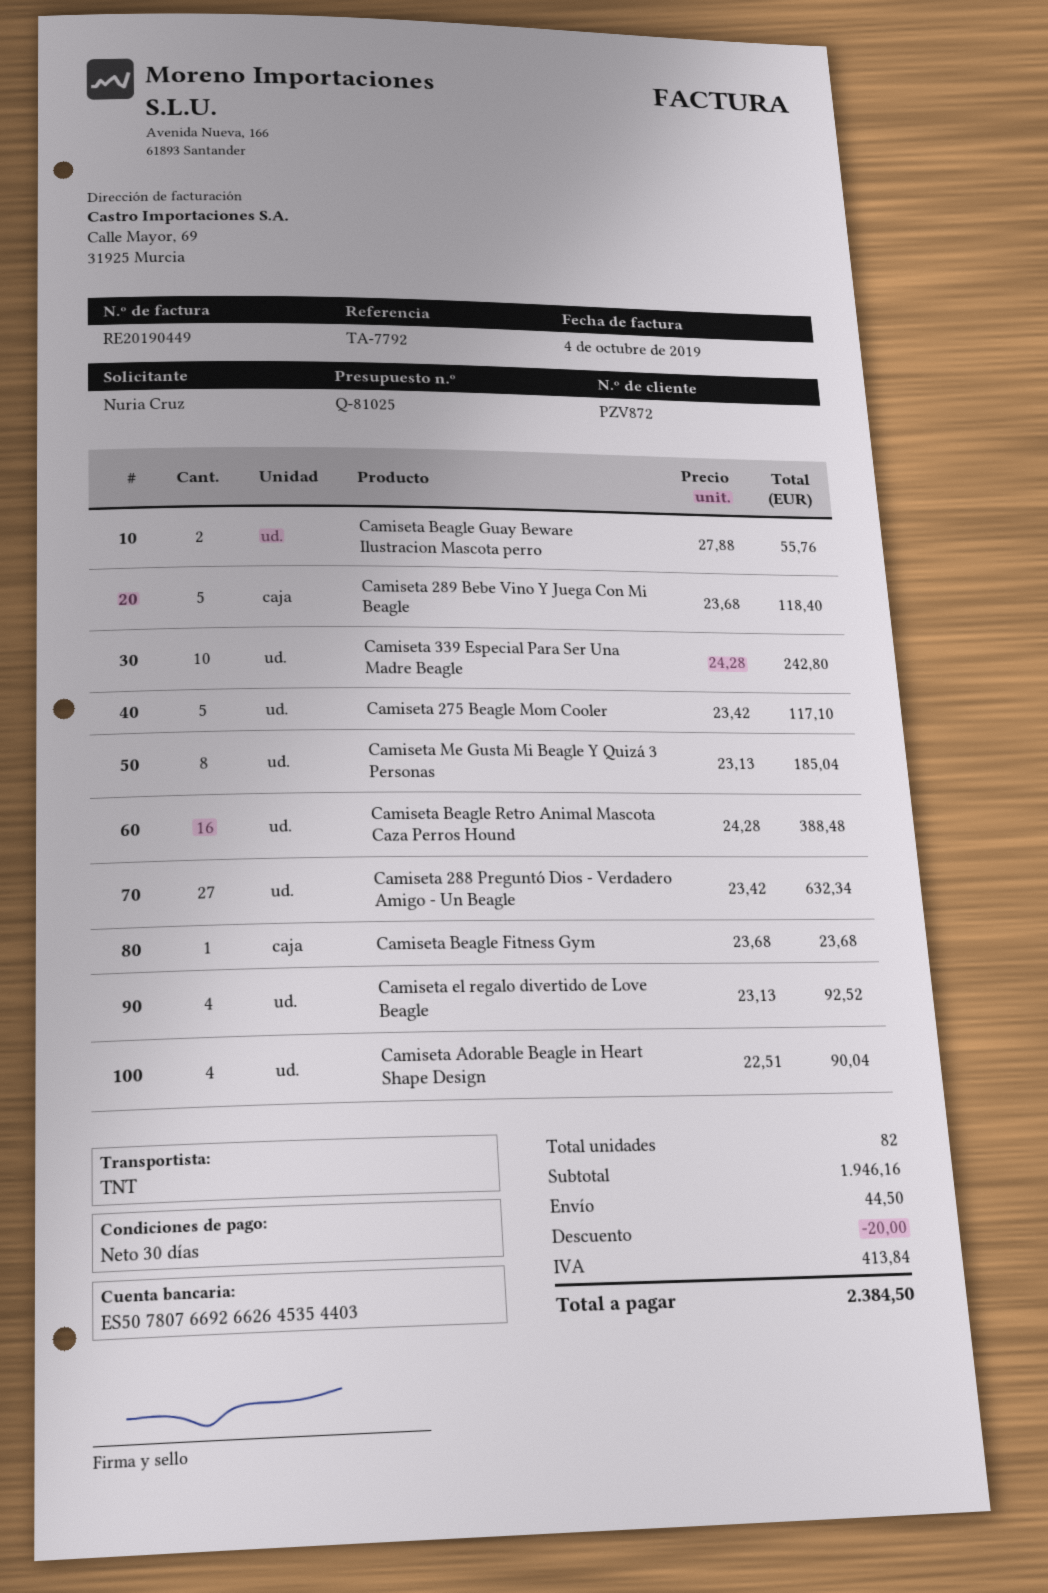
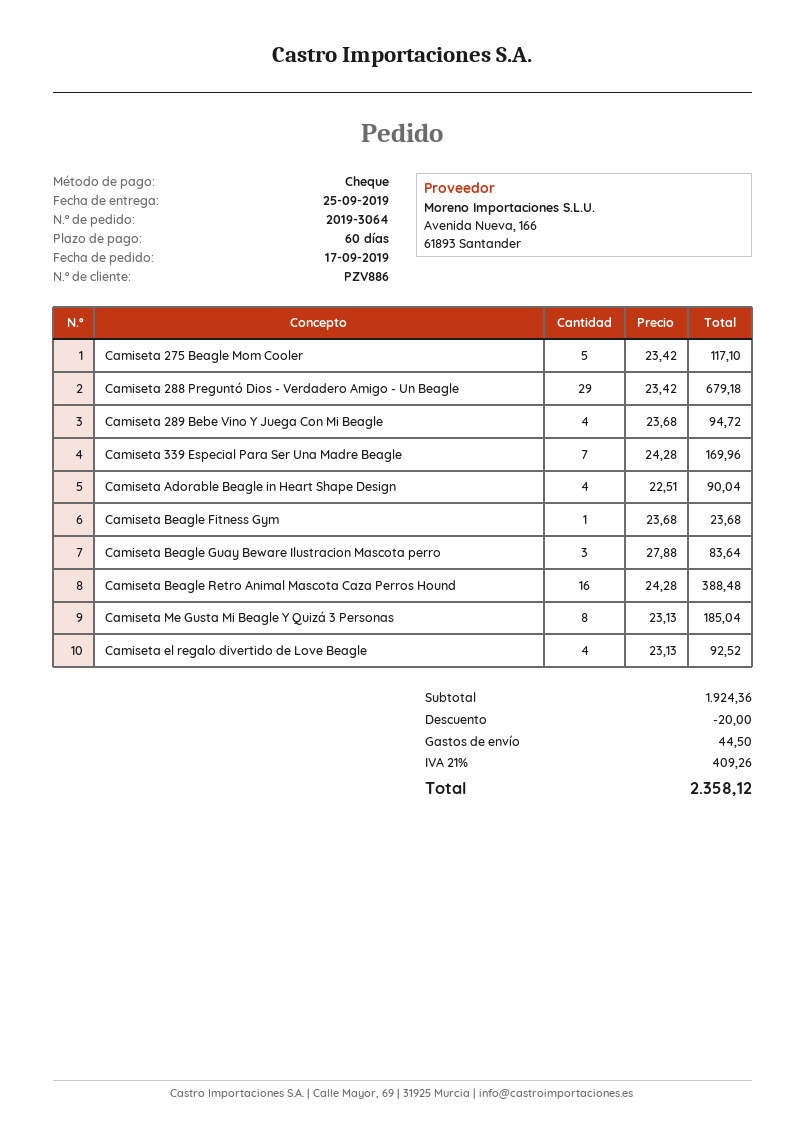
payment terms: 30 days -> 60 days
customer number: PZV872 -> PZV886
Camiseta Beagle Guay Beware Ilustracion Mascota perro: 2 x 27.88 = 55.76 -> 3 x 27.88 = 83.64
Camiseta 289 Bebe Vino Y Juega Con Mi Beagle: 5 x 23.68 = 118.40 -> 4 x 23.68 = 94.72
Camiseta 339 Especial Para Ser Una Madre Beagle: 10 x 24.28 = 242.80 -> 7 x 24.28 = 169.96
Camiseta 288 Preguntó Dios - Verdadero Amigo - Un Beagle: 27 x 23.42 = 632.34 -> 29 x 23.42 = 679.18
subtotal: 1946.16 -> 1924.36
tax: 413.84 -> 409.26
total: 2384.50 -> 2358.12

